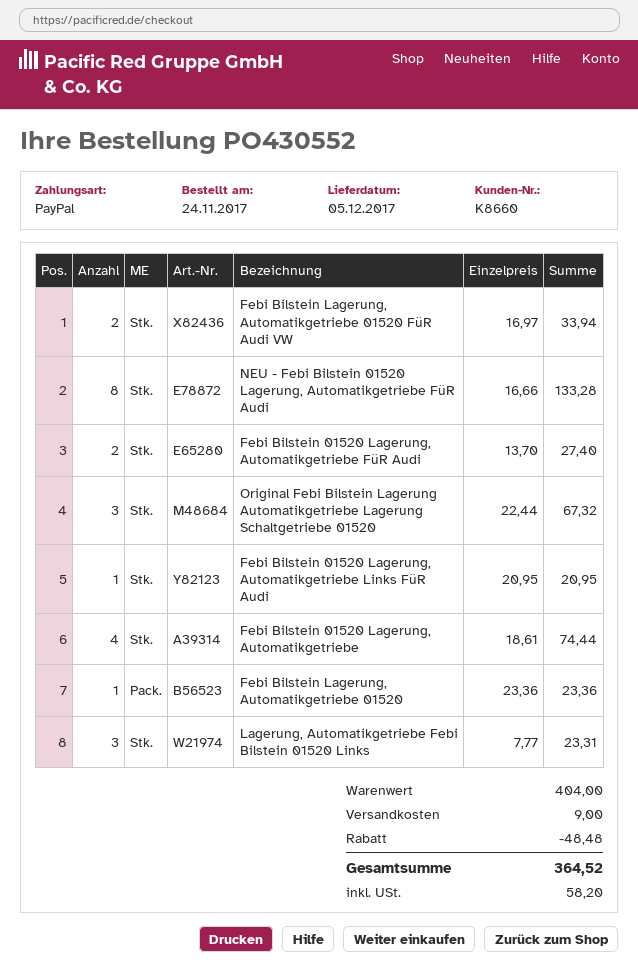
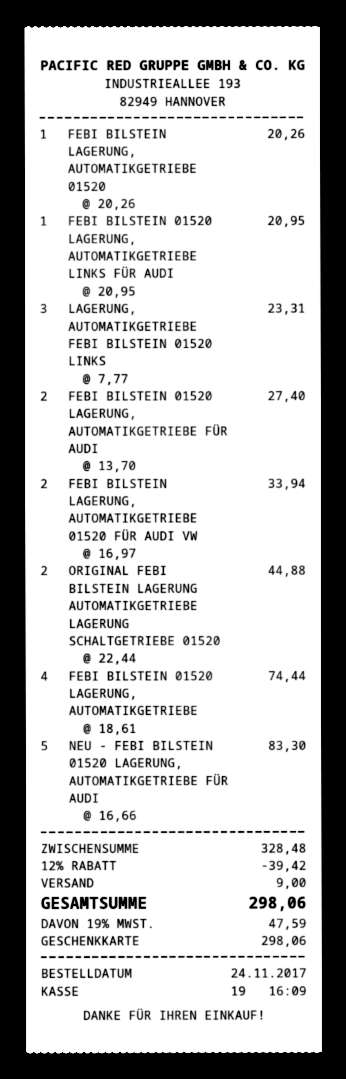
payment method: PayPal -> gift card
NEU - Febi Bilstein 01520 Lagerung, Automatikgetriebe FüR Audi: 8 x 16.66 = 133.28 -> 5 x 16.66 = 83.30
Original Febi Bilstein Lagerung Automatikgetriebe Lagerung Schaltgetriebe 01520: 3 x 22.44 = 67.32 -> 2 x 22.44 = 44.88
Febi Bilstein Lagerung, Automatikgetriebe 01520: 1 x 23.36 = 23.36 -> 1 x 20.26 = 20.26
subtotal: 404.00 -> 328.48
discount: 48.48 -> 39.42
tax: 58.20 -> 47.59
total: 364.52 -> 298.06

